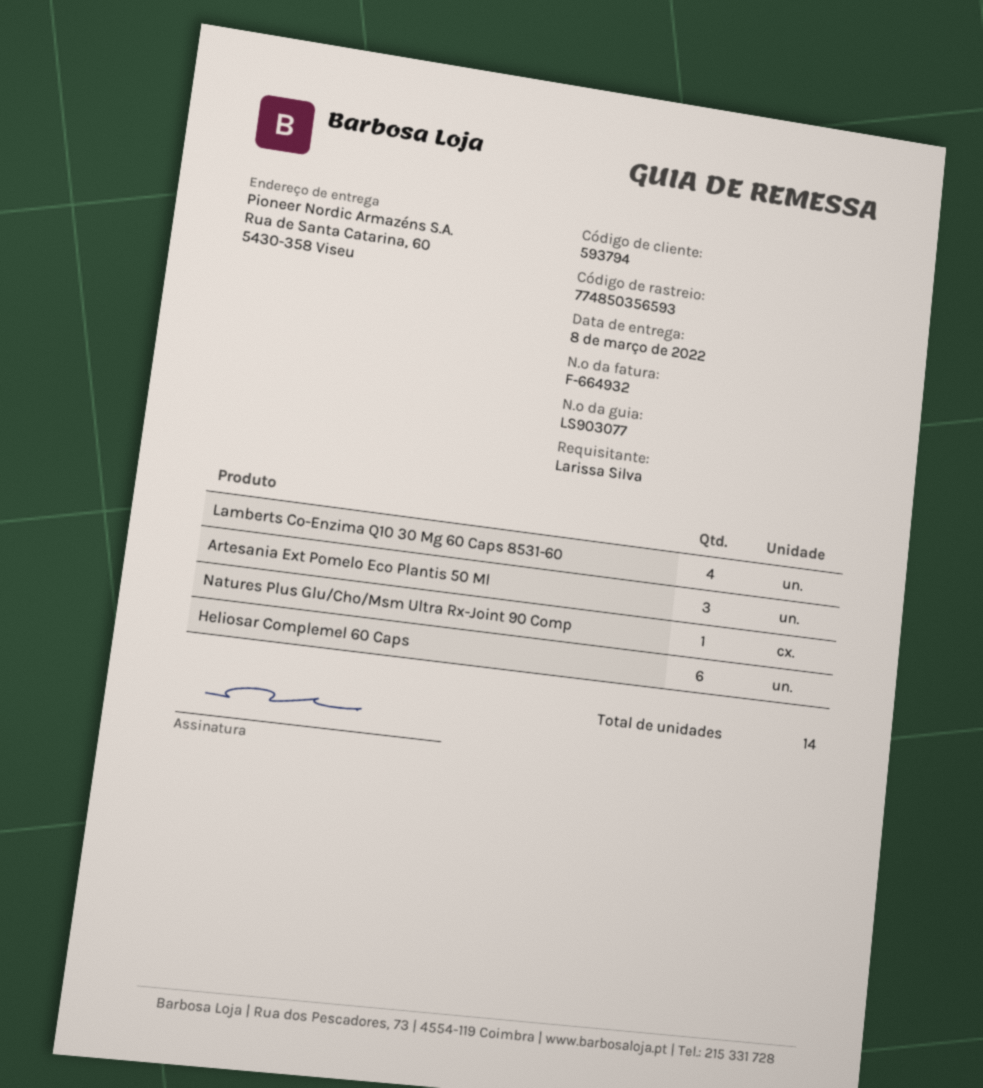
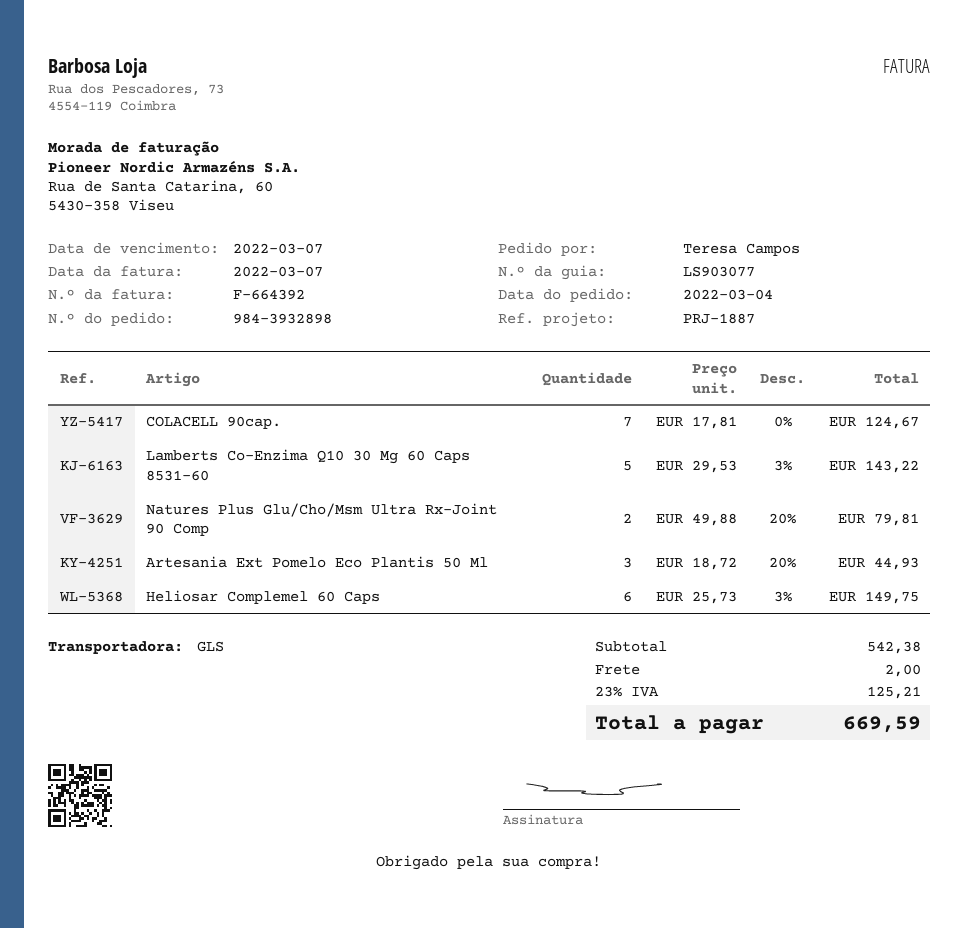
invoice number: F-664932 -> F-664392
ordered by: Larissa Silva -> Teresa Campos
Lamberts Co-Enzima Q10 30 Mg 60 Caps 8531-60: 4 -> 5
Natures Plus Glu/Cho/Msm Ultra Rx-Joint 90 Comp: 1 -> 2
COLACELL 90cap.: none -> 7

